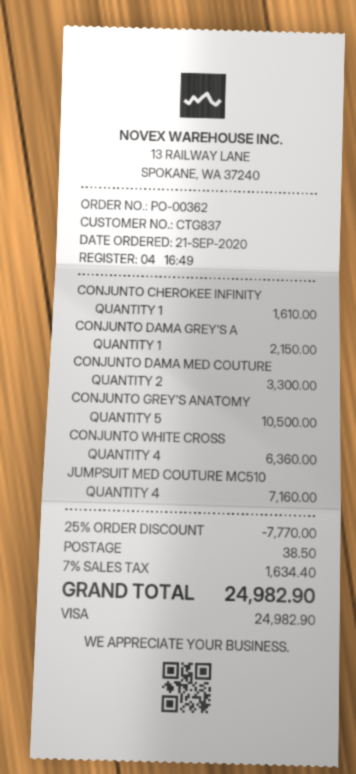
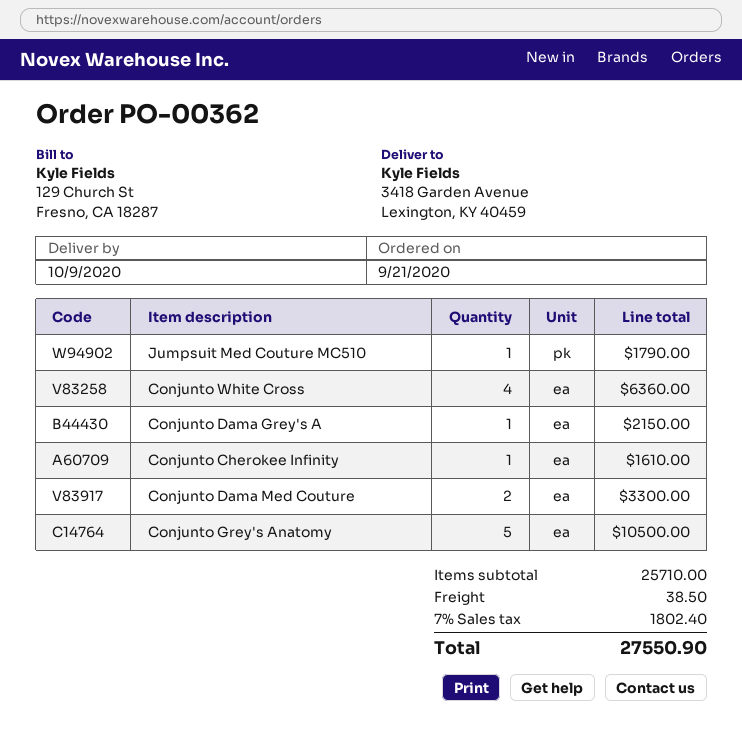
JUMPSUIT MED COUTURE MC510: 4 for 7160.00 -> 1 for 1790.00
discount: 25% = 7770.00 -> none
tax: 7% = 1634.40 -> 7% = 1802.40
total: 24982.90 -> 27550.90

